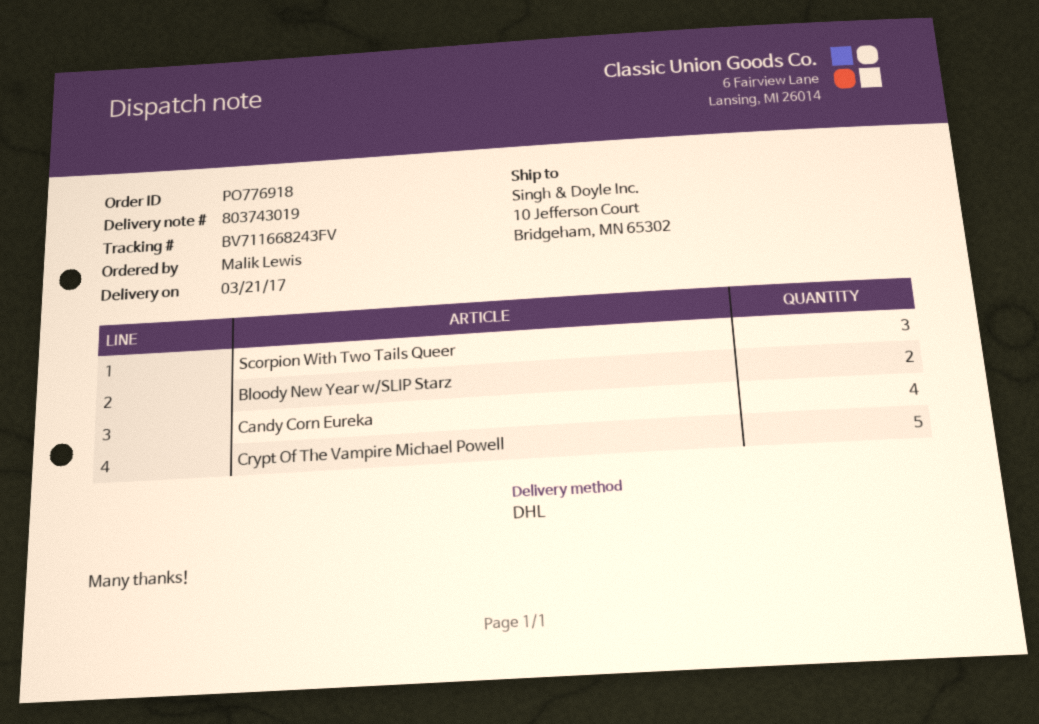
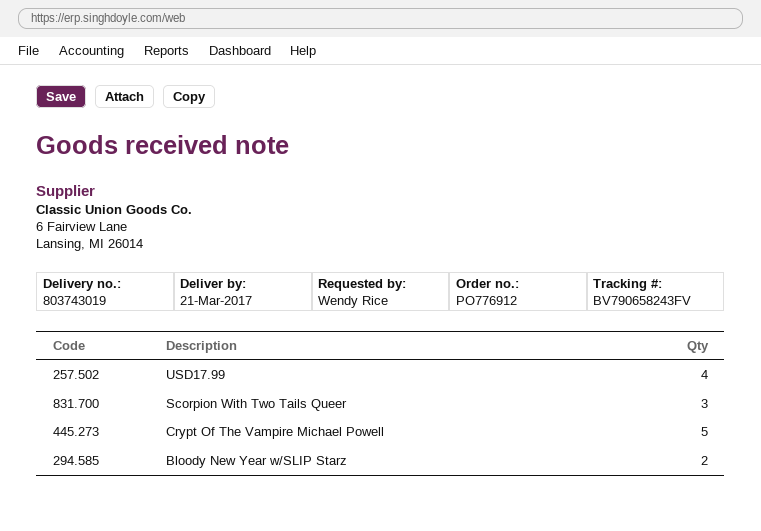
order number: PO776918 -> PO776912
ordered by: Malik Lewis -> Wendy Rice
tracking number: BV711668243FV -> BV790658243FV
Candy Corn Eureka: 4 -> none
USD17.99: none -> 4

